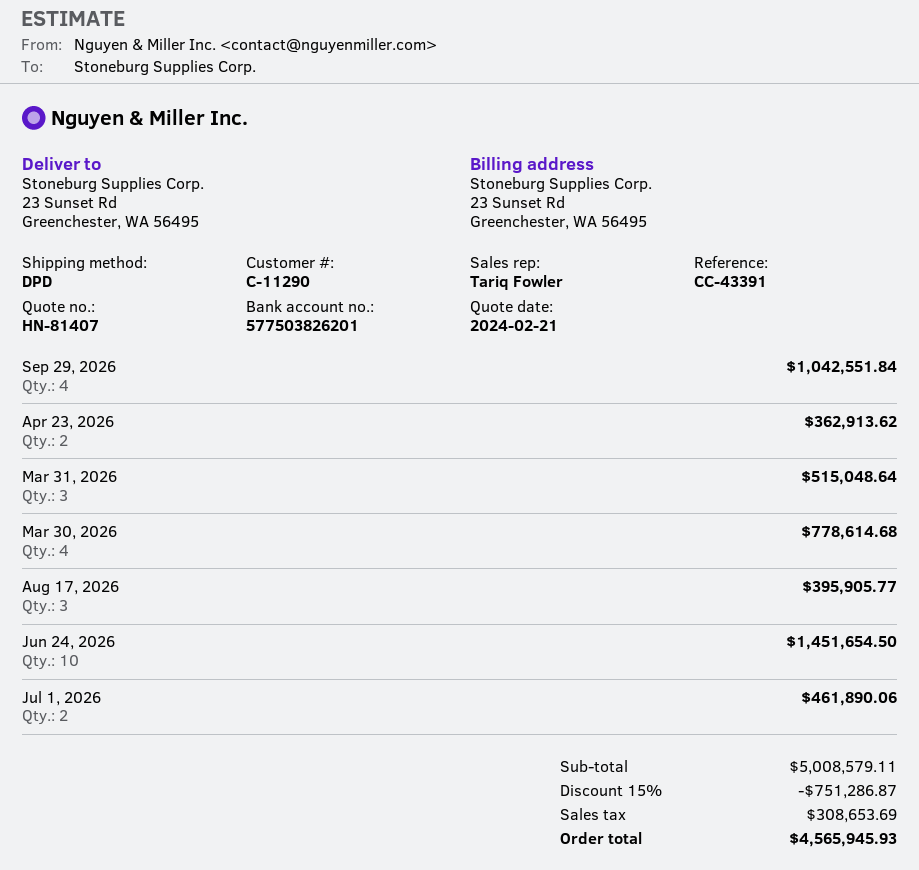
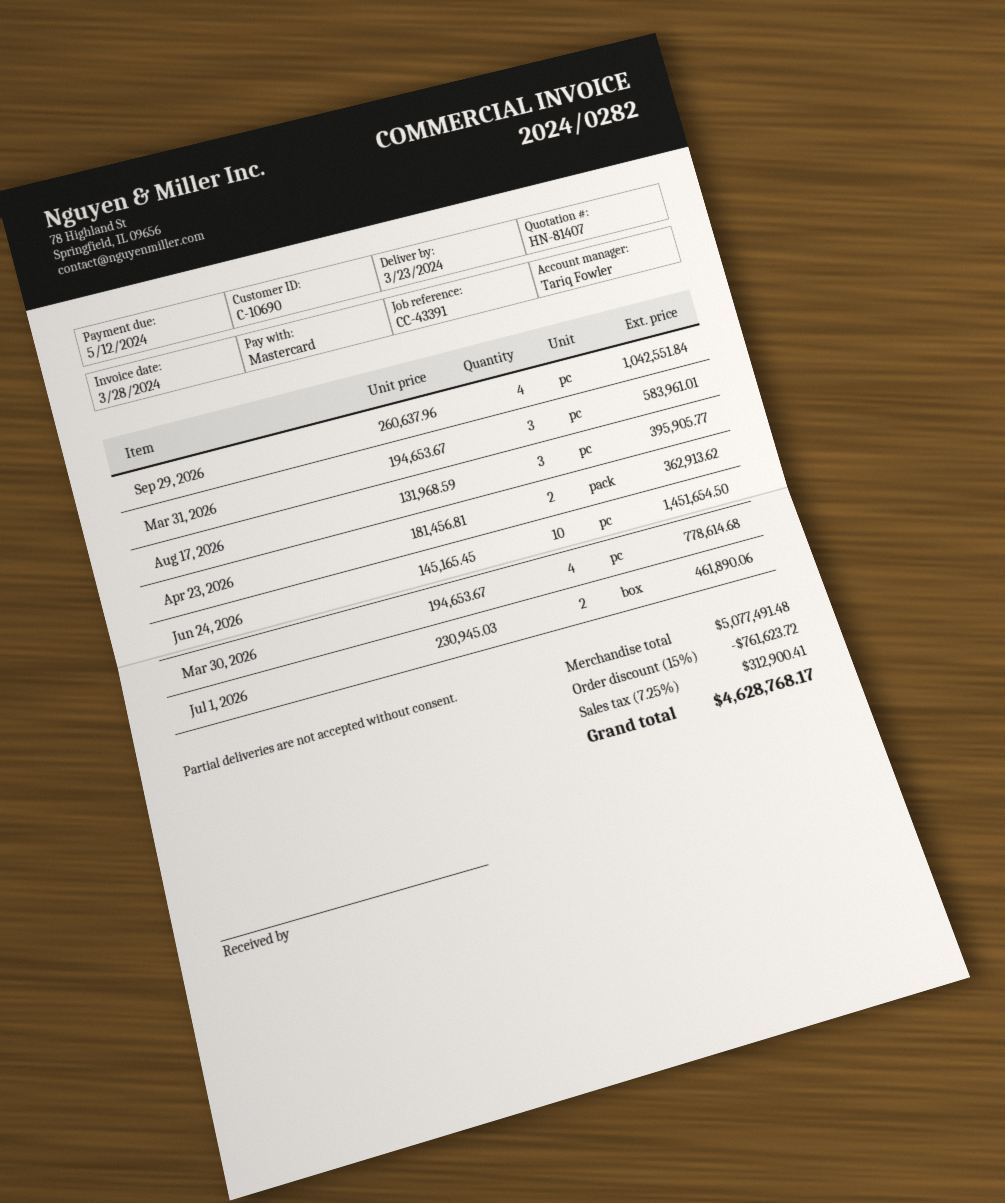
customer number: C-11290 -> C-10690
Mar 31, 2026: 3 for 515048.64 -> 3 for 583961.01
subtotal: 5008579.11 -> 5077491.48
discount: 15% = 751286.87 -> 15% = 761623.72
tax: 308653.69 -> 312900.41
total: 4565945.93 -> 4628768.17

